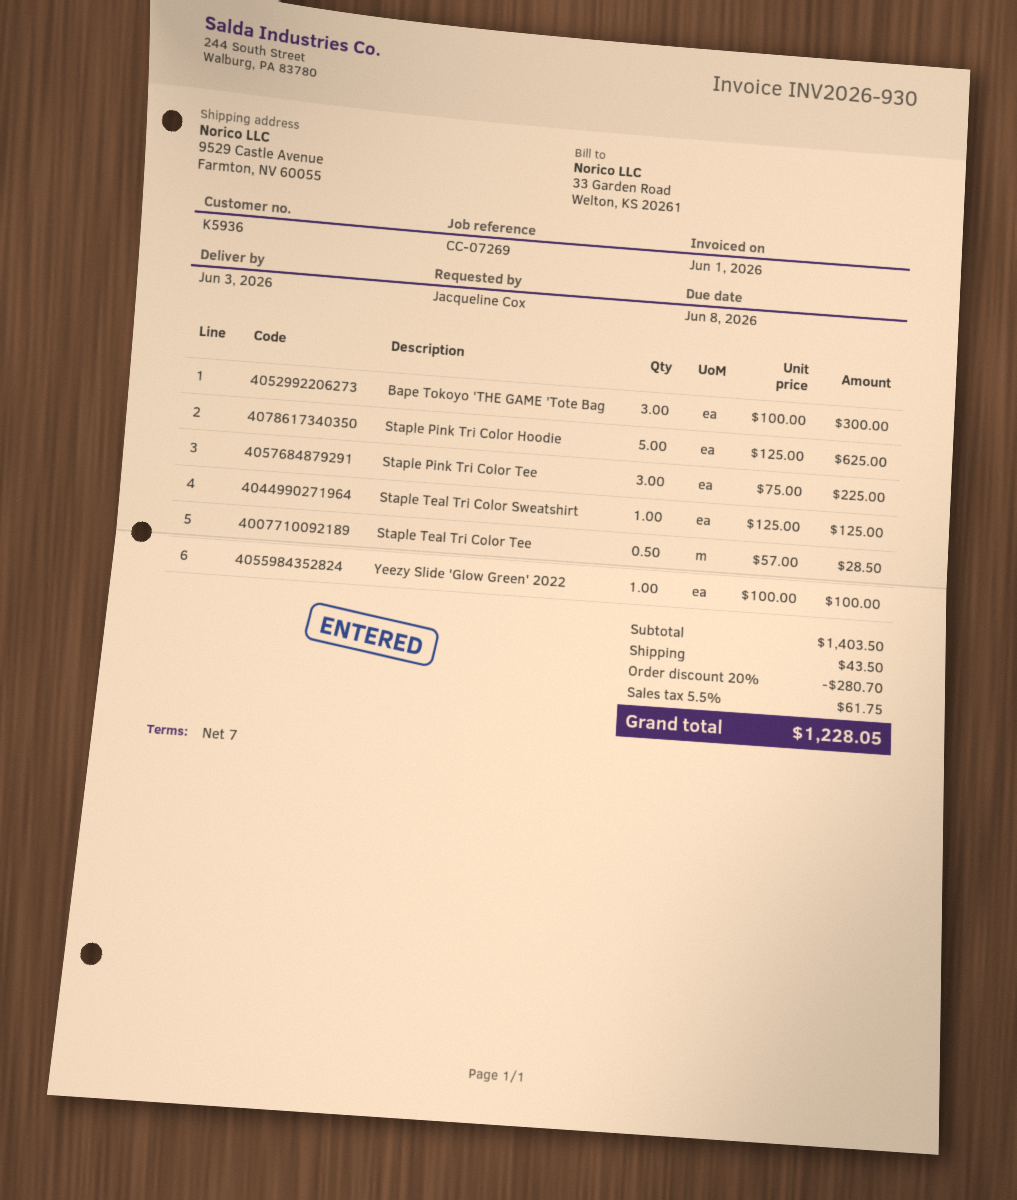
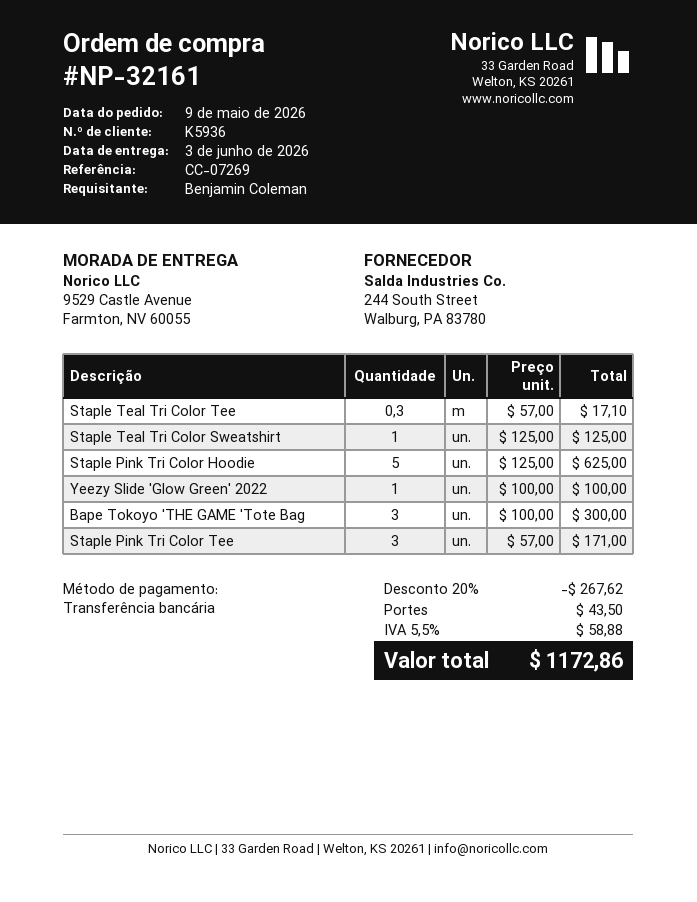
ordered by: Jacqueline Cox -> Benjamin Coleman
Staple Pink Tri Color Tee: 3 x 75.00 = 225.00 -> 3 x 57.00 = 171.00
Staple Teal Tri Color Tee: 0.5 x 57.00 = 28.50 -> 0.3 x 57.00 = 17.10
discount: 20% = 280.70 -> 20% = 267.62
tax: 5.5% = 61.75 -> 5.5% = 58.88
total: 1228.05 -> 1172.86

